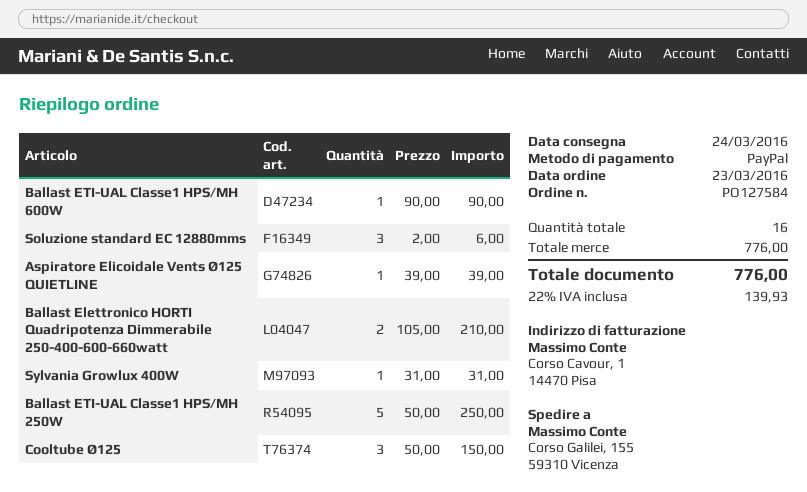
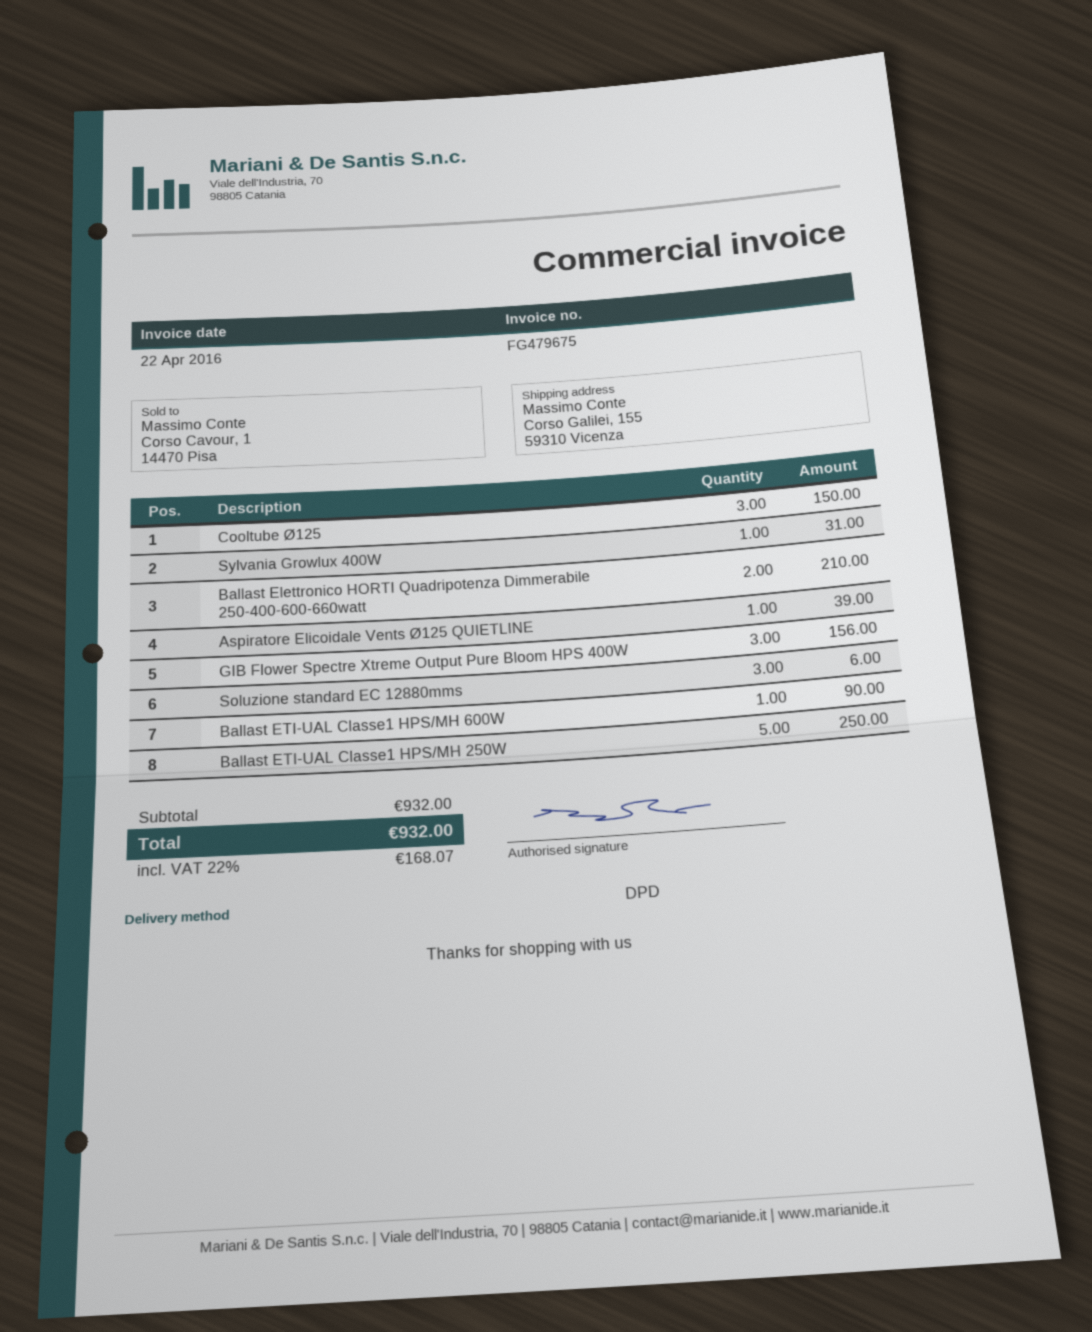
GIB Flower Spectre Xtreme Output Pure Bloom HPS 400W: none -> 3 for 156.00
subtotal: 776.00 -> 932.00
tax: 22% = 139.93 -> 22% = 168.07
total: 776.00 -> 932.00

